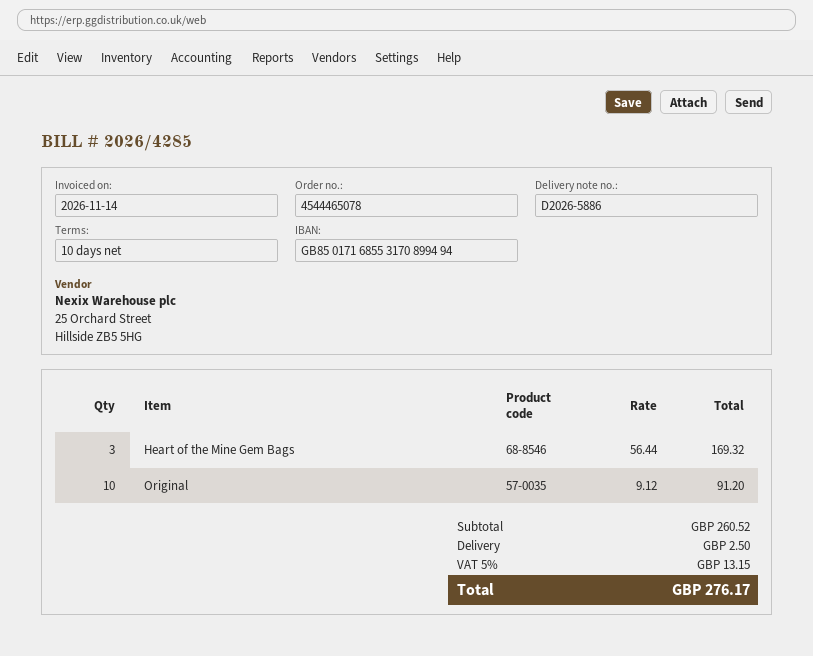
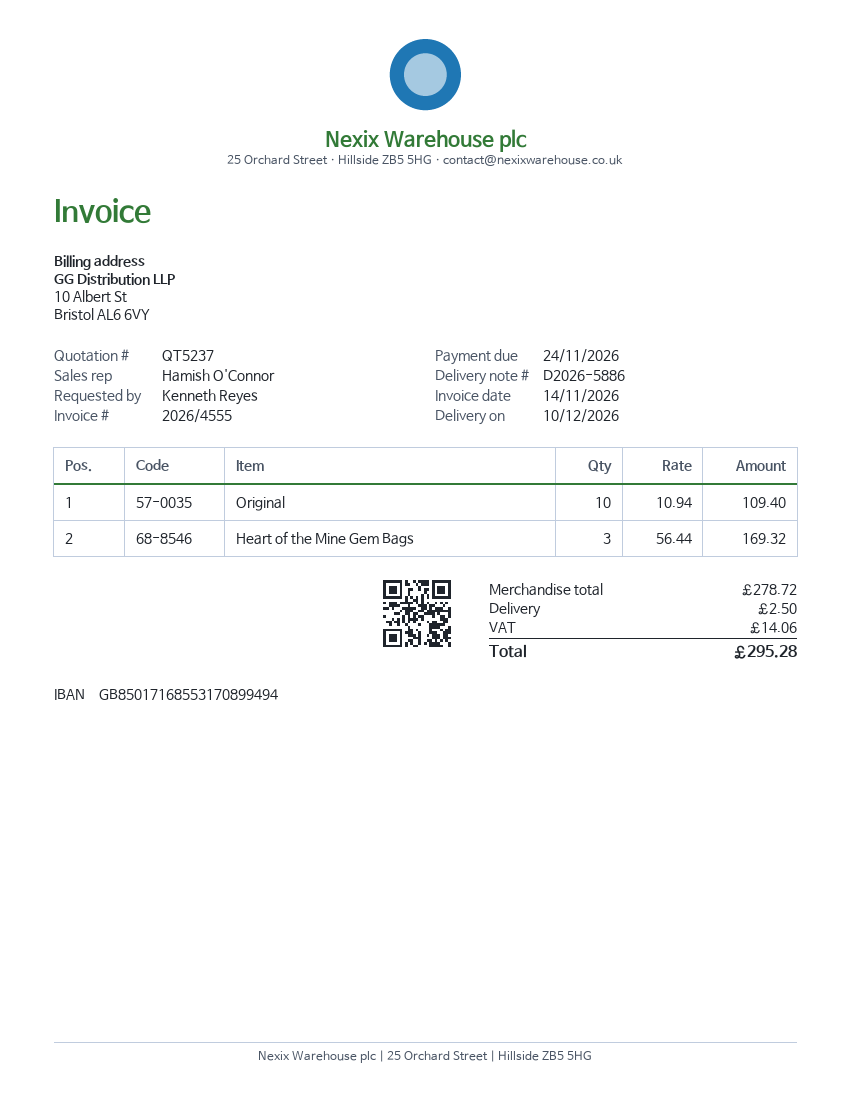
invoice number: 2026/4285 -> 2026/4555
Original: 10 x 9.12 = 91.20 -> 10 x 10.94 = 109.40
subtotal: 260.52 -> 278.72
tax: 13.15 -> 14.06
total: 276.17 -> 295.28

